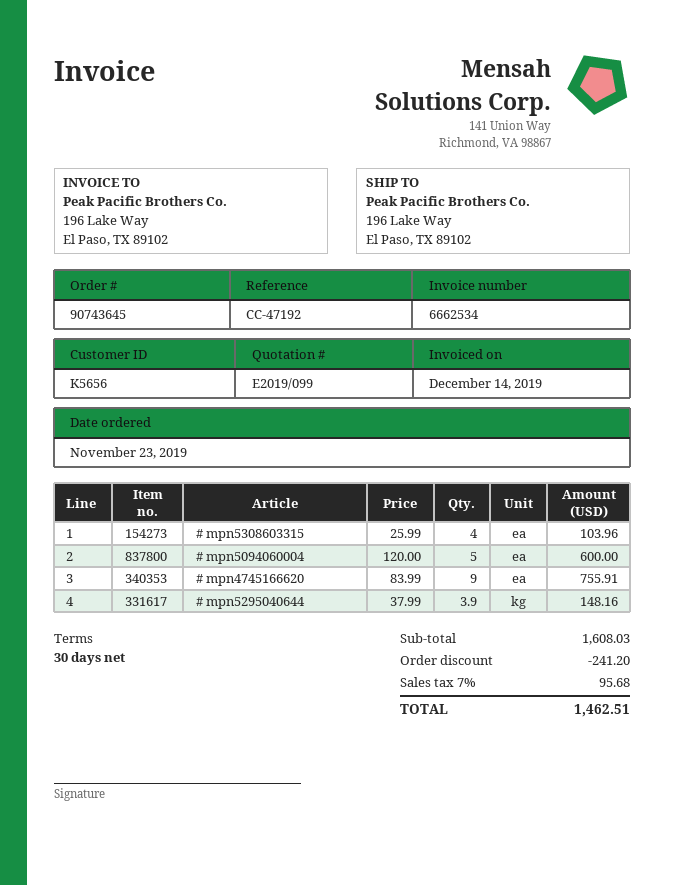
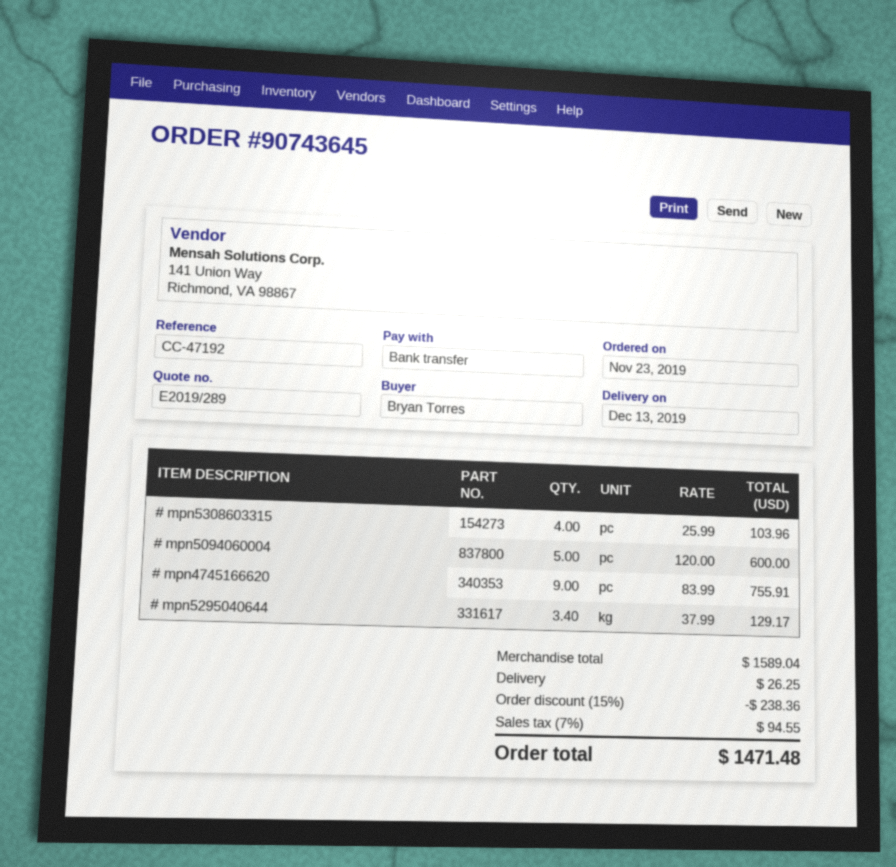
quote number: E2019/099 -> E2019/289
# mpn5295040644: 3.9 x 37.99 = 148.16 -> 3.4 x 37.99 = 129.17
subtotal: 1608.03 -> 1589.04
discount: 241.20 -> 238.36
shipping: none -> 26.25
tax: 7% = 95.68 -> 7% = 94.55
total: 1462.51 -> 1471.48

